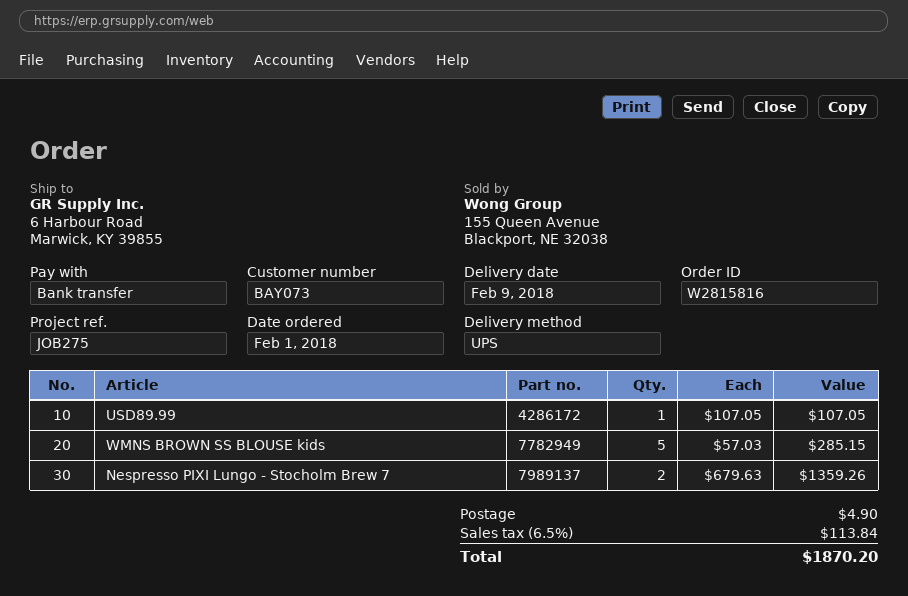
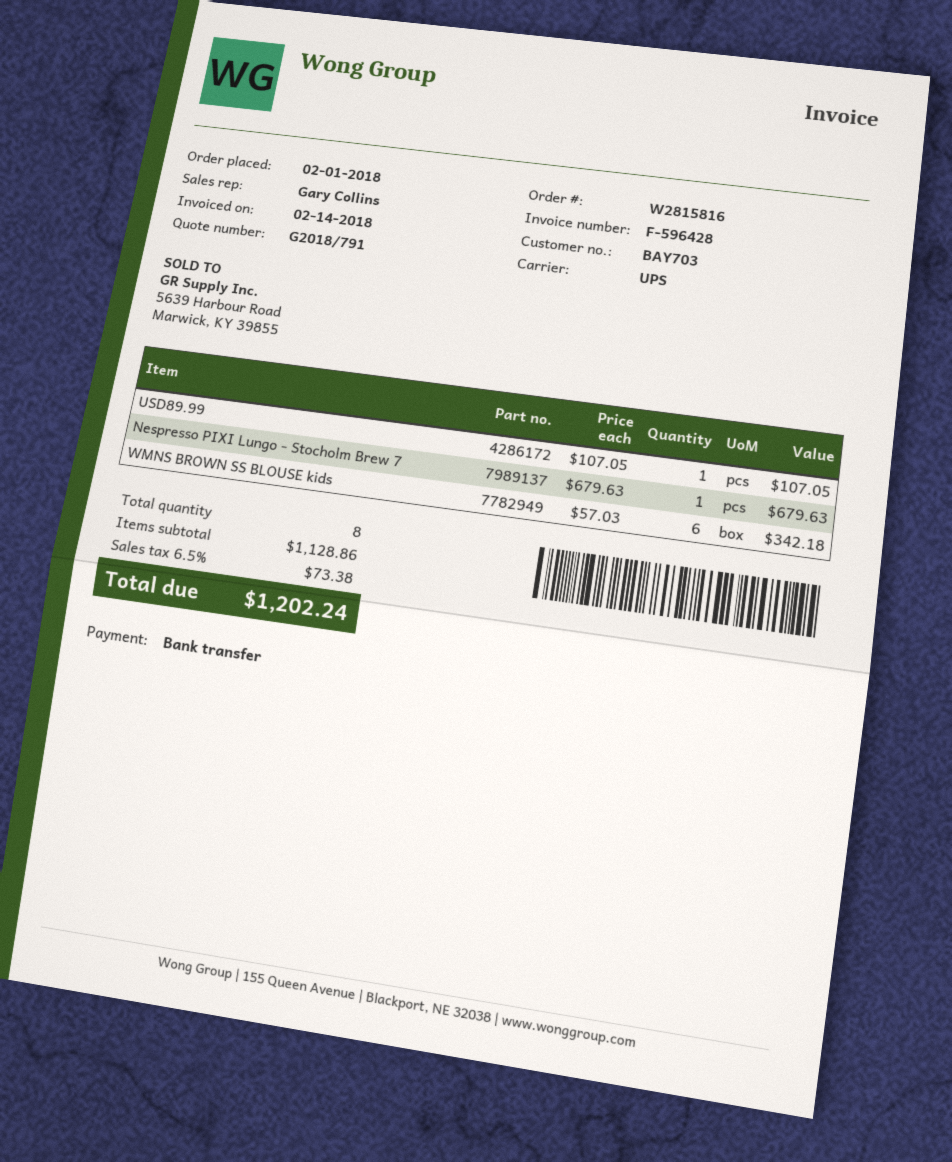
customer number: BAY073 -> BAY703
WMNS BROWN SS BLOUSE kids: 5 x 57.03 = 285.15 -> 6 x 57.03 = 342.18
Nespresso PIXI Lungo - Stocholm Brew 7: 2 x 679.63 = 1359.26 -> 1 x 679.63 = 679.63
shipping: 4.90 -> none
tax: 6.5% = 113.84 -> 6.5% = 73.38
total: 1870.20 -> 1202.24

